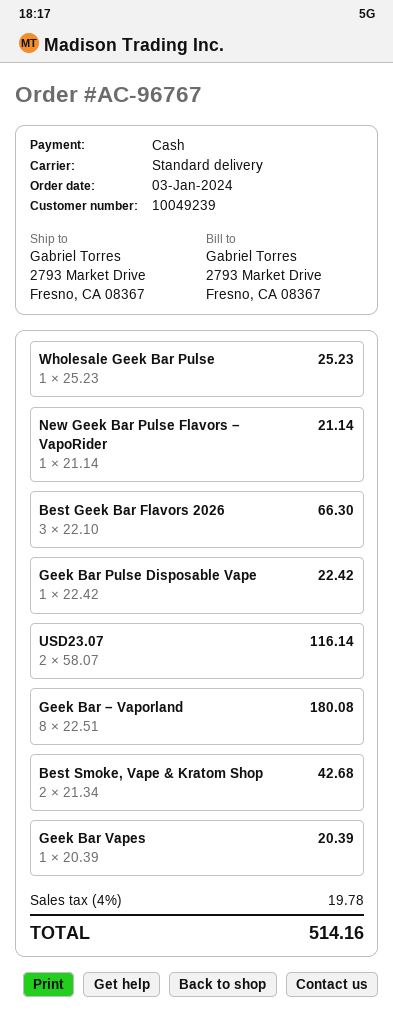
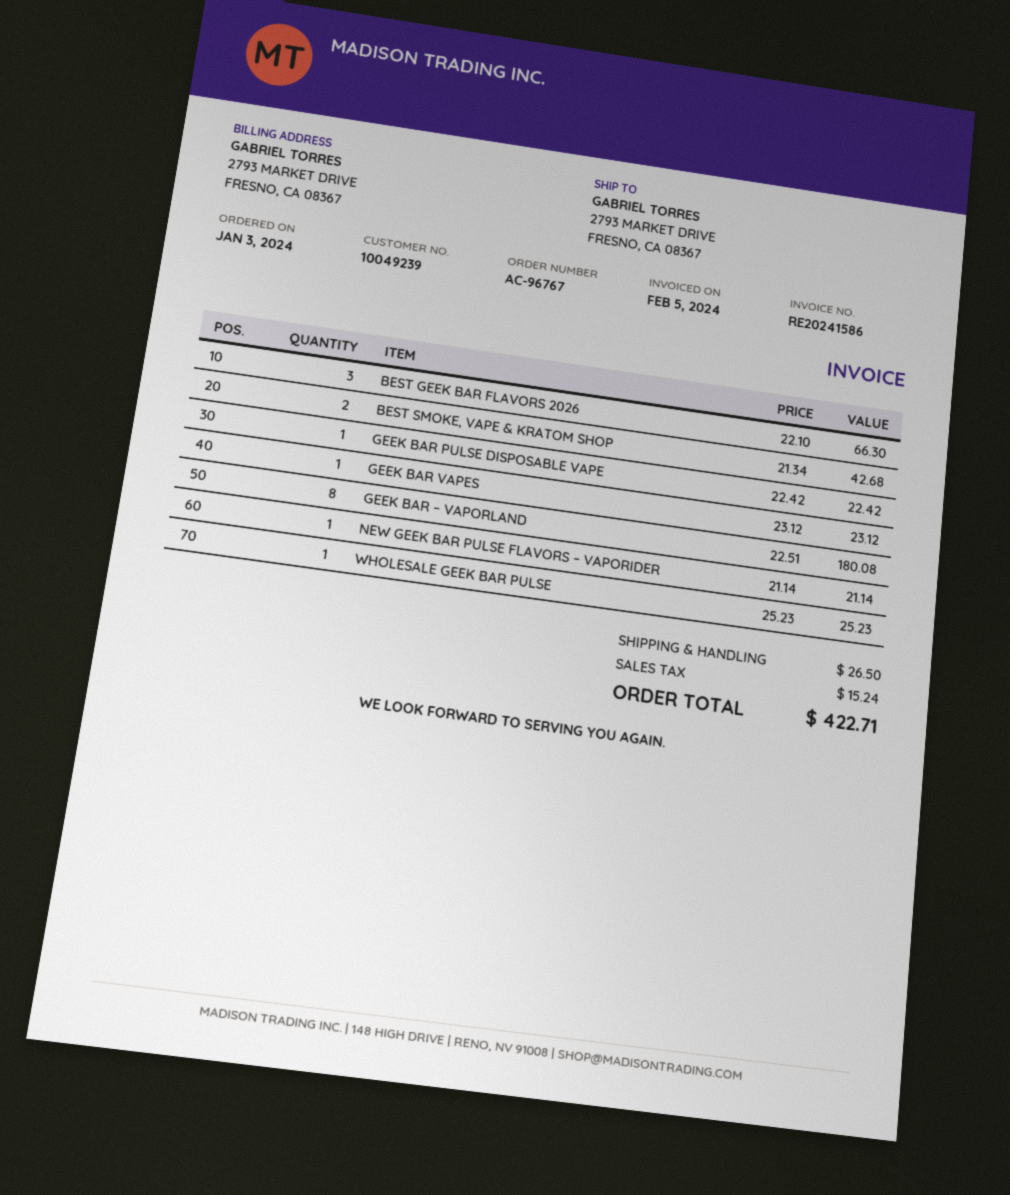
USD23.07: 2 x 58.07 = 116.14 -> none
Geek Bar Vapes: 1 x 20.39 = 20.39 -> 1 x 23.12 = 23.12
shipping: none -> 26.50
tax: 19.78 -> 15.24
total: 514.16 -> 422.71

